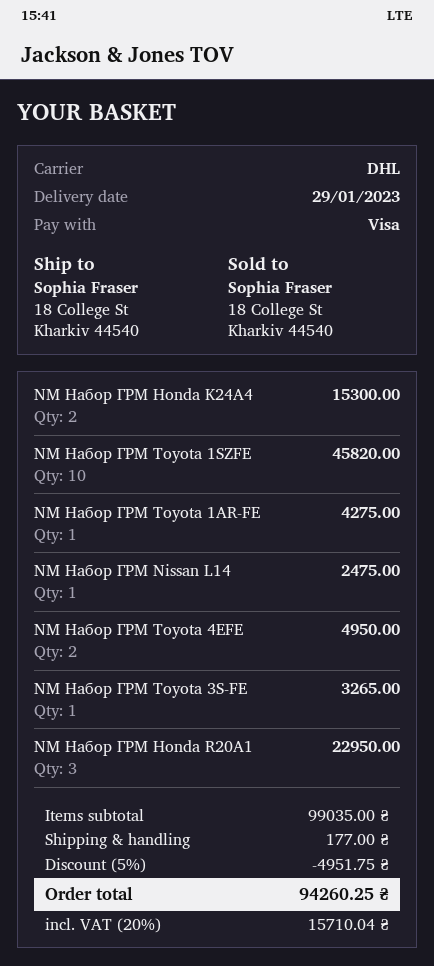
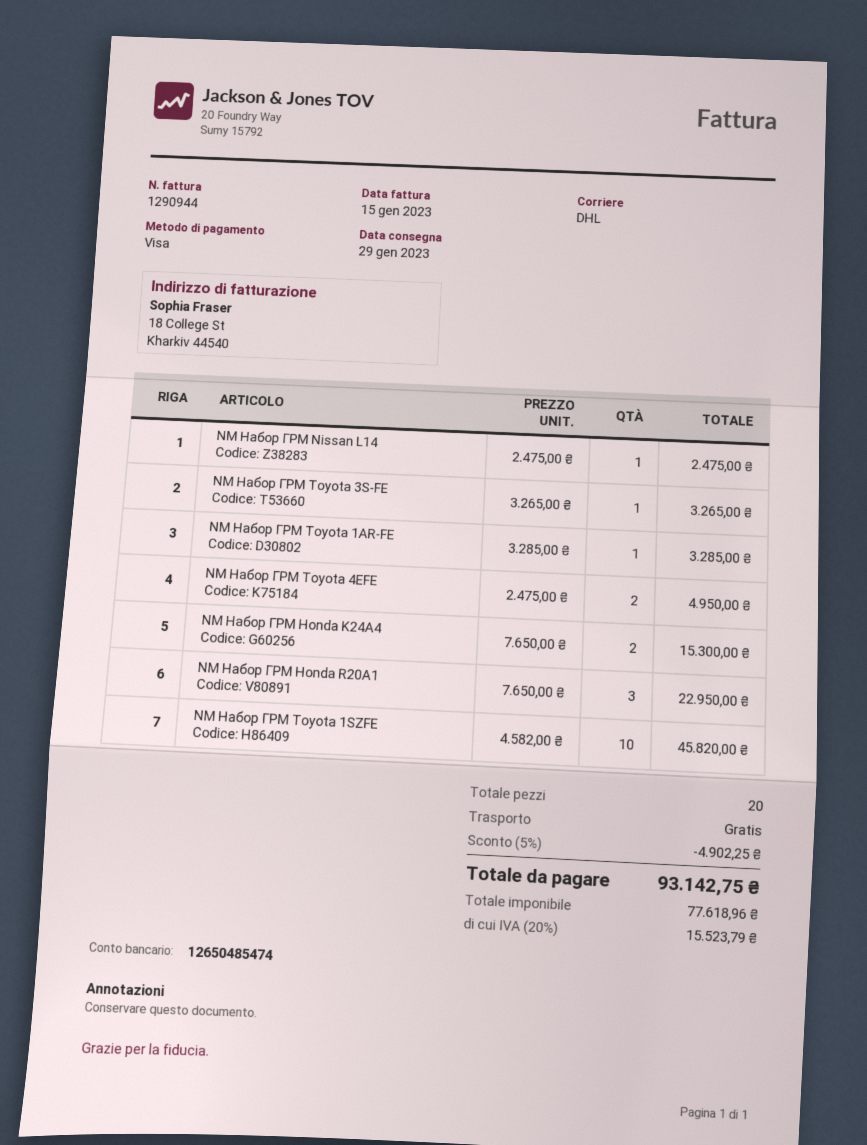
NM Набор ГРМ Toyota 1AR-FE: 1 for 4275.00 -> 1 for 3285.00
discount: 5% = 4951.75 -> 5% = 4902.25
shipping: 177.00 -> 0.00
tax: 20% = 15710.04 -> 20% = 15523.79
total: 94260.25 -> 93142.75

